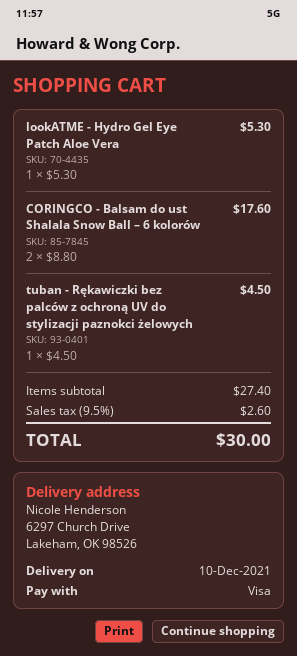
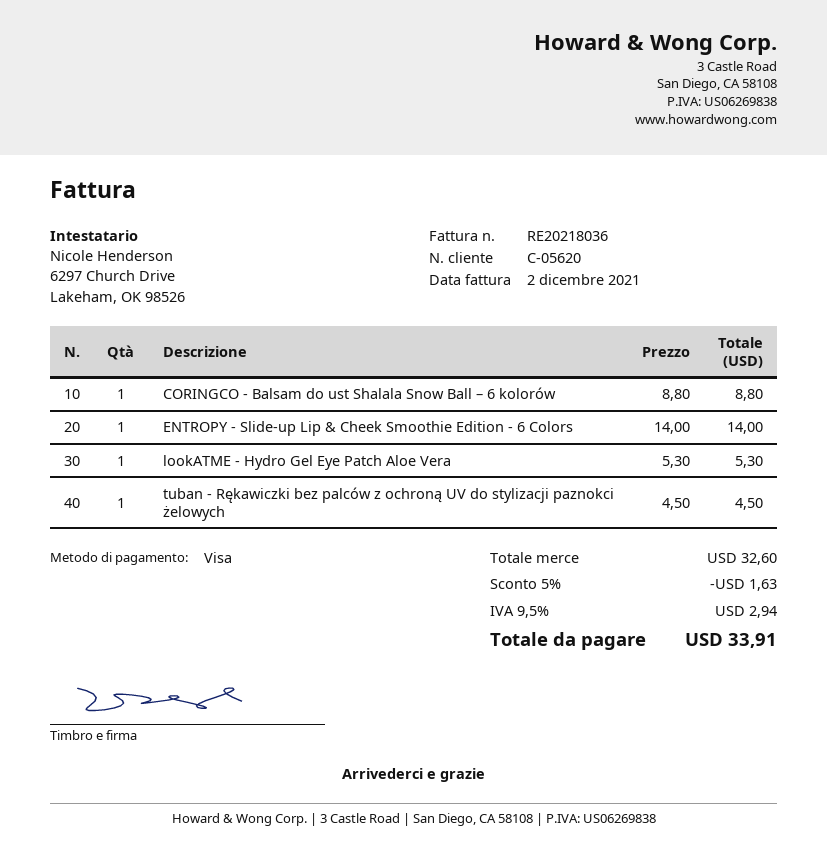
CORINGCO - Balsam do ust Shalala Snow Ball – 6 kolorów: 2 x 8.80 = 17.60 -> 1 x 8.80 = 8.80
ENTROPY - Slide-up Lip & Cheek Smoothie Edition - 6 Colors: none -> 1 x 14.00 = 14.00
subtotal: 27.40 -> 32.60
discount: none -> 5% = 1.63
tax: 9.5% = 2.60 -> 9.5% = 2.94
total: 30.00 -> 33.91

